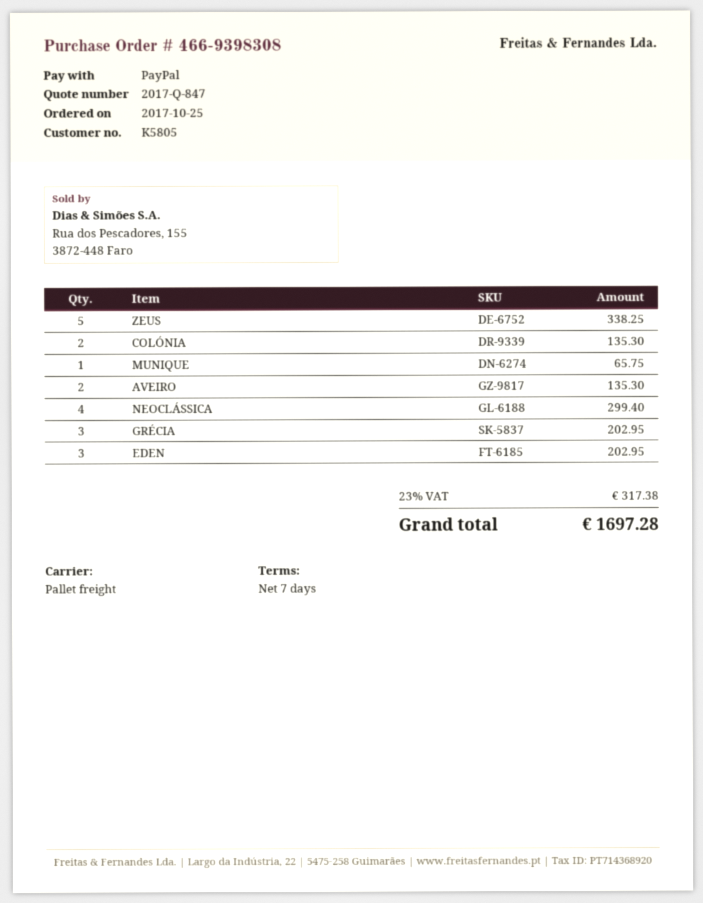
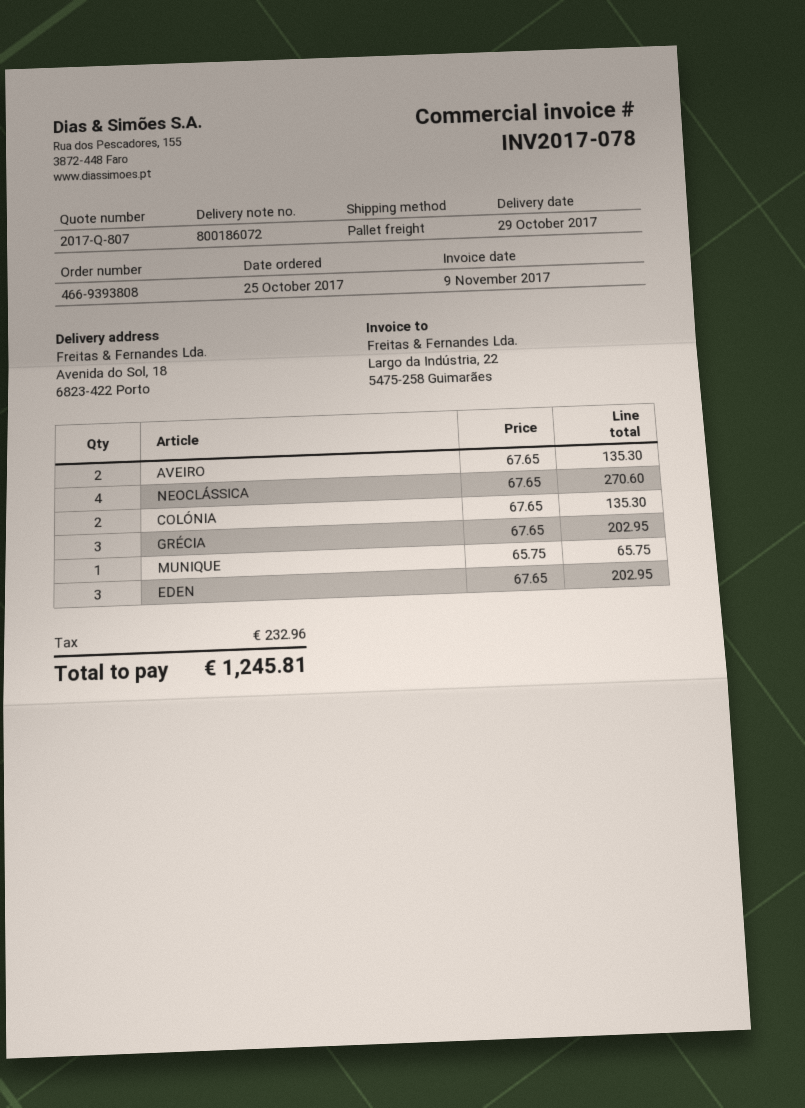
quote number: 2017-Q-847 -> 2017-Q-807
order number: 466-9398308 -> 466-9393808
ZEUS: 5 for 338.25 -> none
NEOCLÁSSICA: 4 for 299.40 -> 4 for 270.60
tax: 317.38 -> 232.96
total: 1697.28 -> 1245.81

